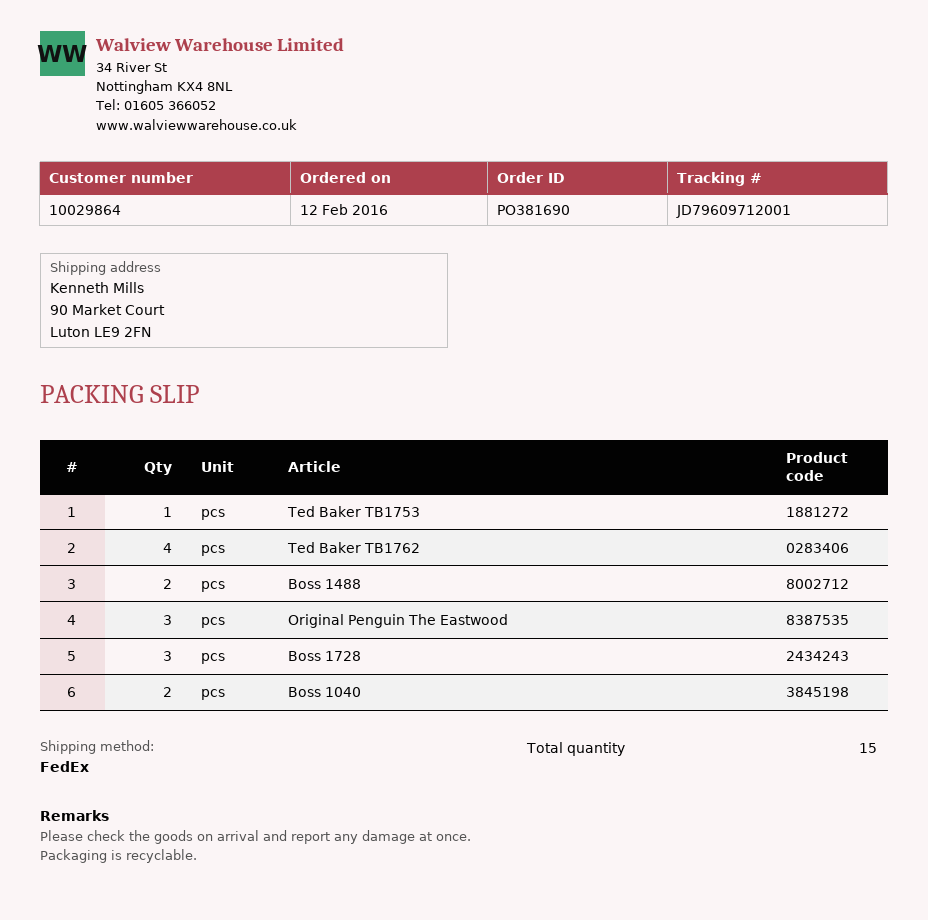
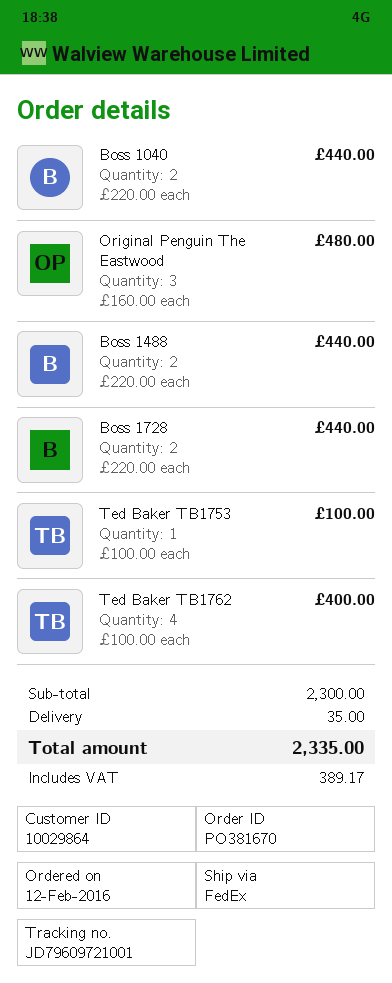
order number: PO381690 -> PO381670
tracking number: JD79609712001 -> JD79609721001
Boss 1728: 3 -> 2

